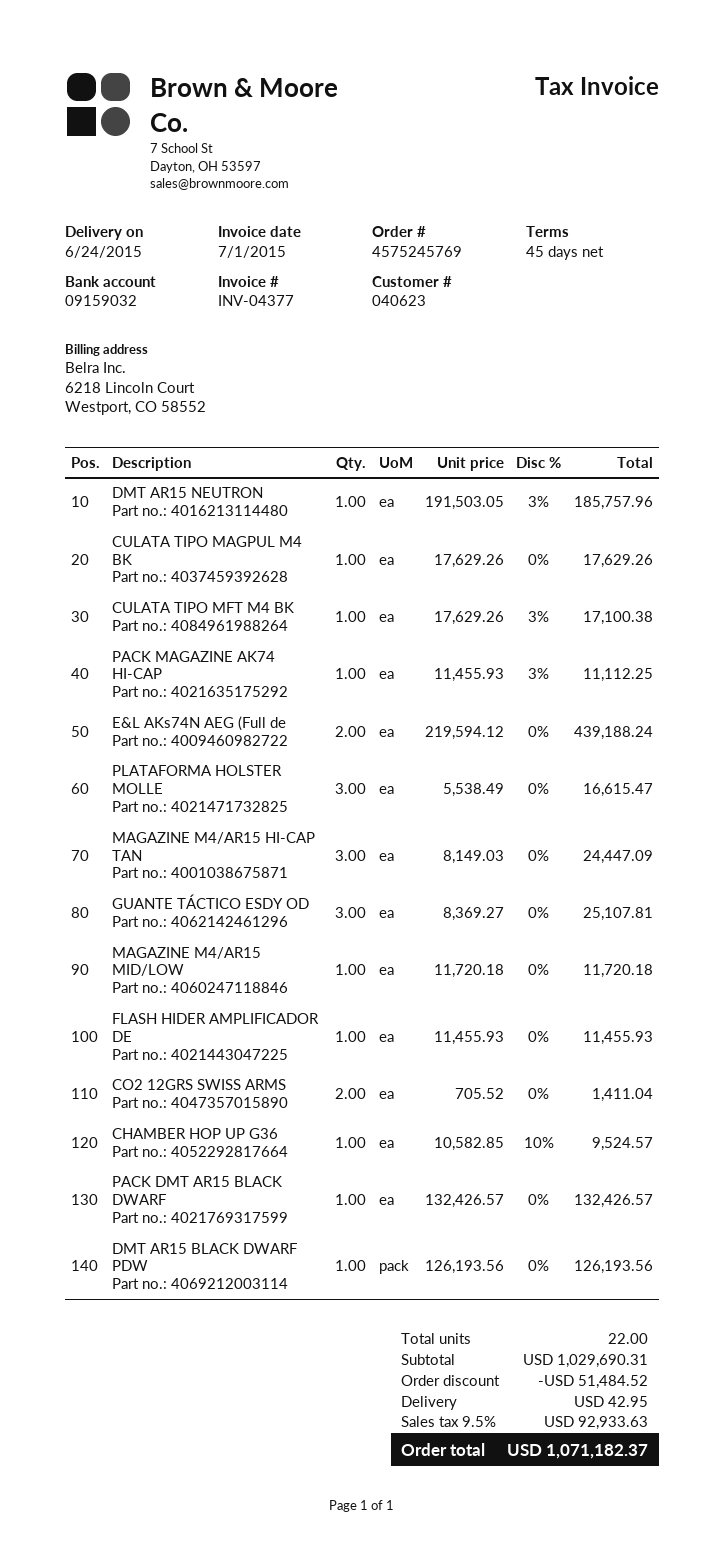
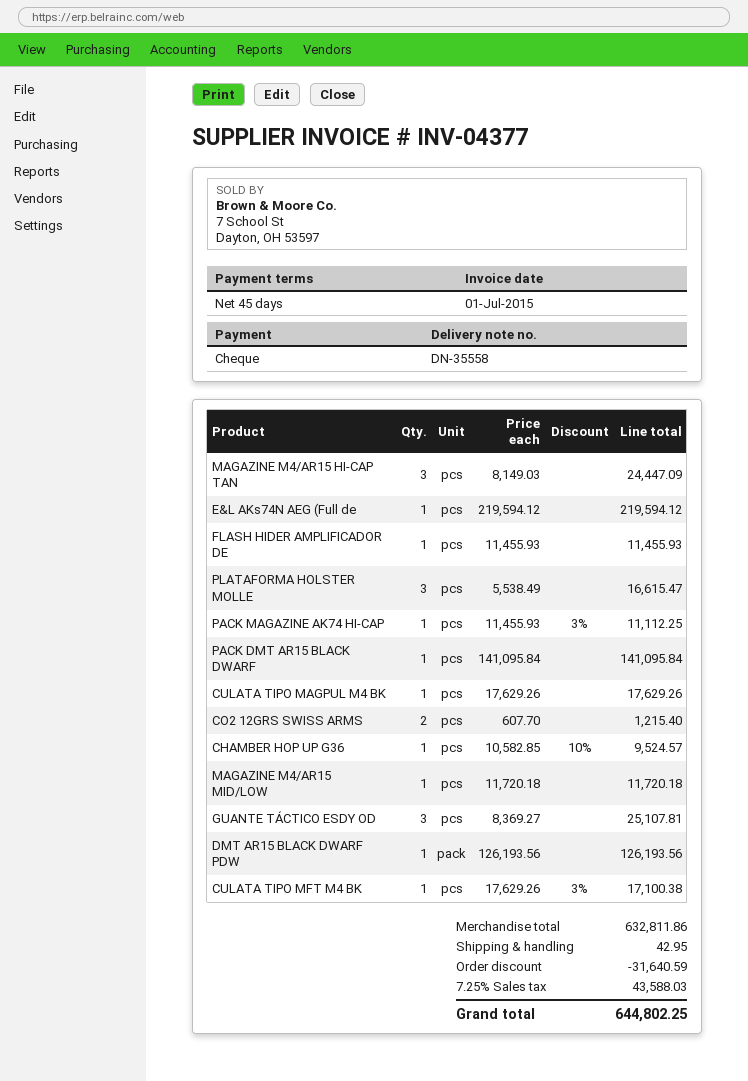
DMT AR15 NEUTRON: 1 x 191503.05 - 3% = 185757.96 -> none
E&L AKs74N AEG (Full de: 2 x 219594.12 = 439188.24 -> 1 x 219594.12 = 219594.12
CO2 12GRS SWISS ARMS: 2 x 705.52 = 1411.04 -> 2 x 607.70 = 1215.40
PACK DMT AR15 BLACK DWARF: 1 x 132426.57 = 132426.57 -> 1 x 141095.84 = 141095.84
subtotal: 1029690.31 -> 632811.86
discount: 51484.52 -> 31640.59
tax: 9.5% = 92933.63 -> 7.25% = 43588.03
total: 1071182.37 -> 644802.25

